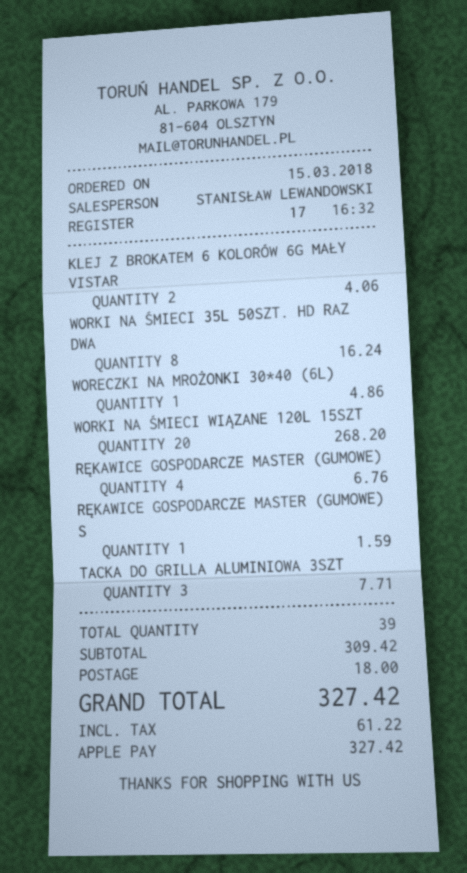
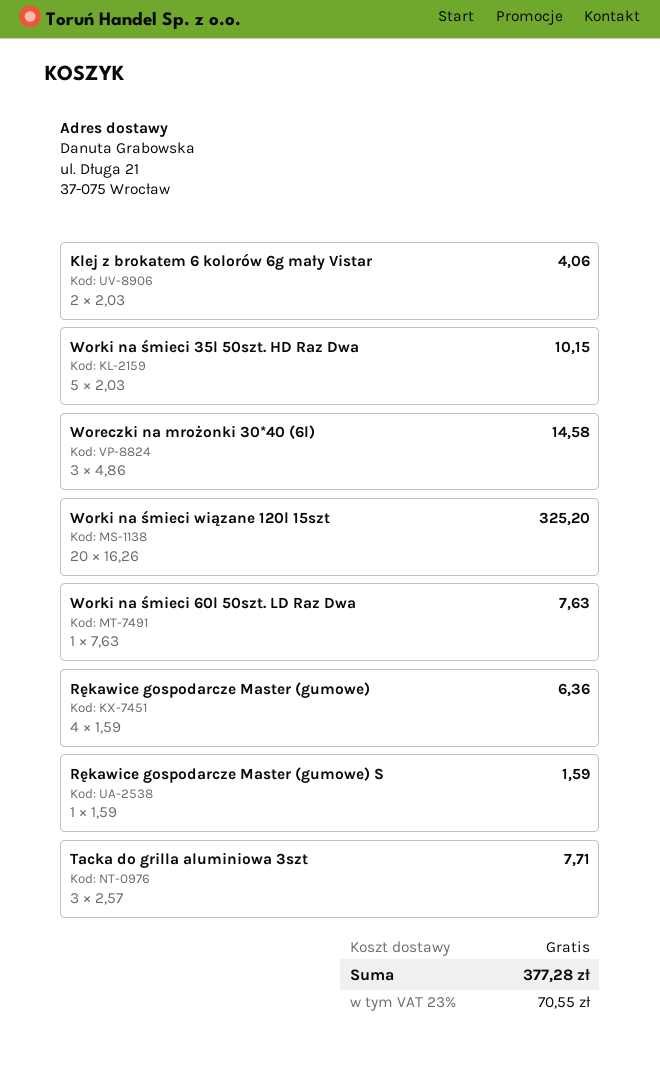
WORKI NA ŚMIECI 35L 50SZT. HD RAZ DWA: 8 for 16.24 -> 5 for 10.15
WORECZKI NA MROŻONKI 30*40 (6L): 1 for 4.86 -> 3 for 14.58
WORKI NA ŚMIECI WIĄZANE 120L 15SZT: 20 for 268.20 -> 20 for 325.20
RĘKAWICE GOSPODARCZE MASTER (GUMOWE): 4 for 6.76 -> 4 for 6.36
Worki na śmieci 60l 50szt. LD Raz Dwa: none -> 1 for 7.63
shipping: 18.00 -> 0.00
tax: 61.22 -> 70.55
total: 327.42 -> 377.28

